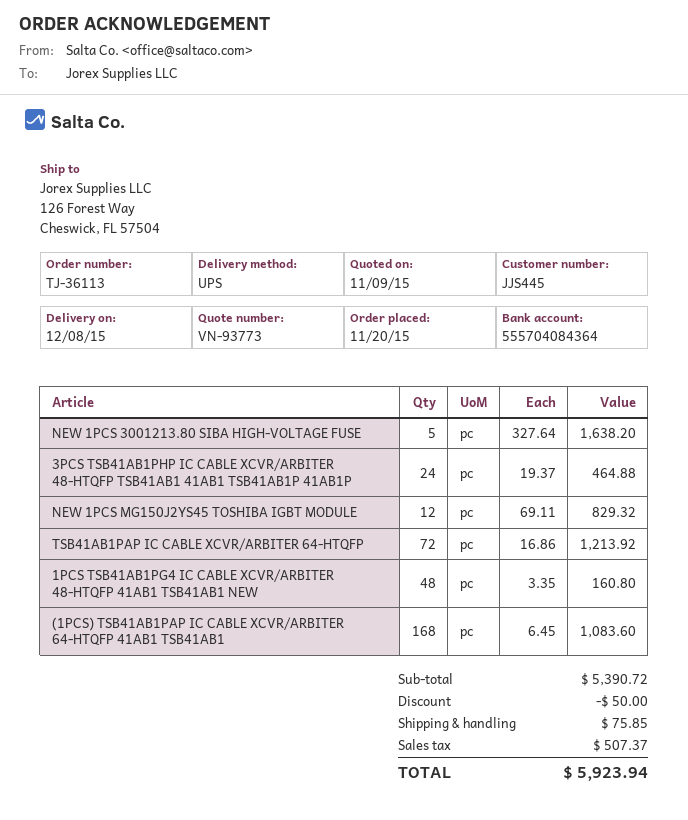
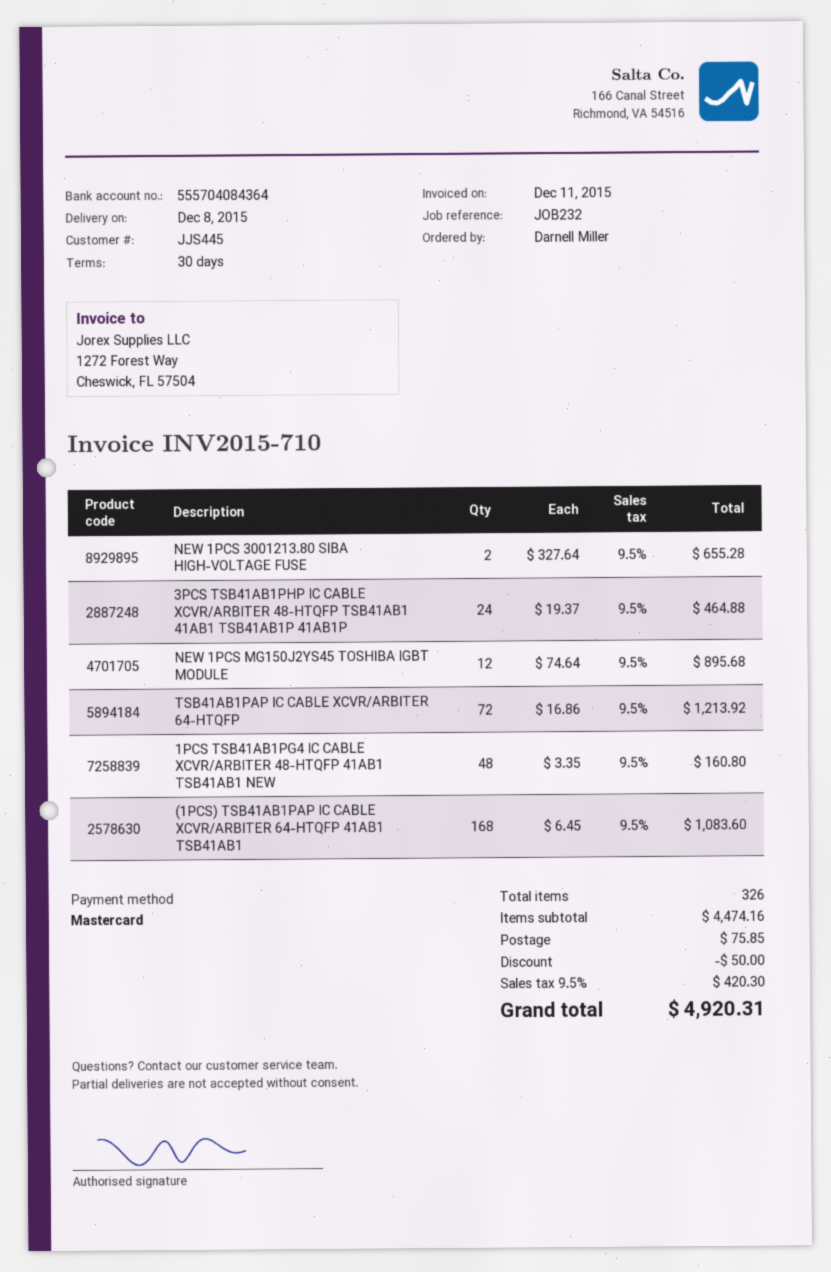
NEW 1PCS 3001213.80 SIBA HIGH-VOLTAGE FUSE: 5 x 327.64 = 1638.20 -> 2 x 327.64 = 655.28
NEW 1PCS MG150J2YS45 TOSHIBA IGBT MODULE: 12 x 69.11 = 829.32 -> 12 x 74.64 = 895.68
subtotal: 5390.72 -> 4474.16
tax: 507.37 -> 420.30
total: 5923.94 -> 4920.31

